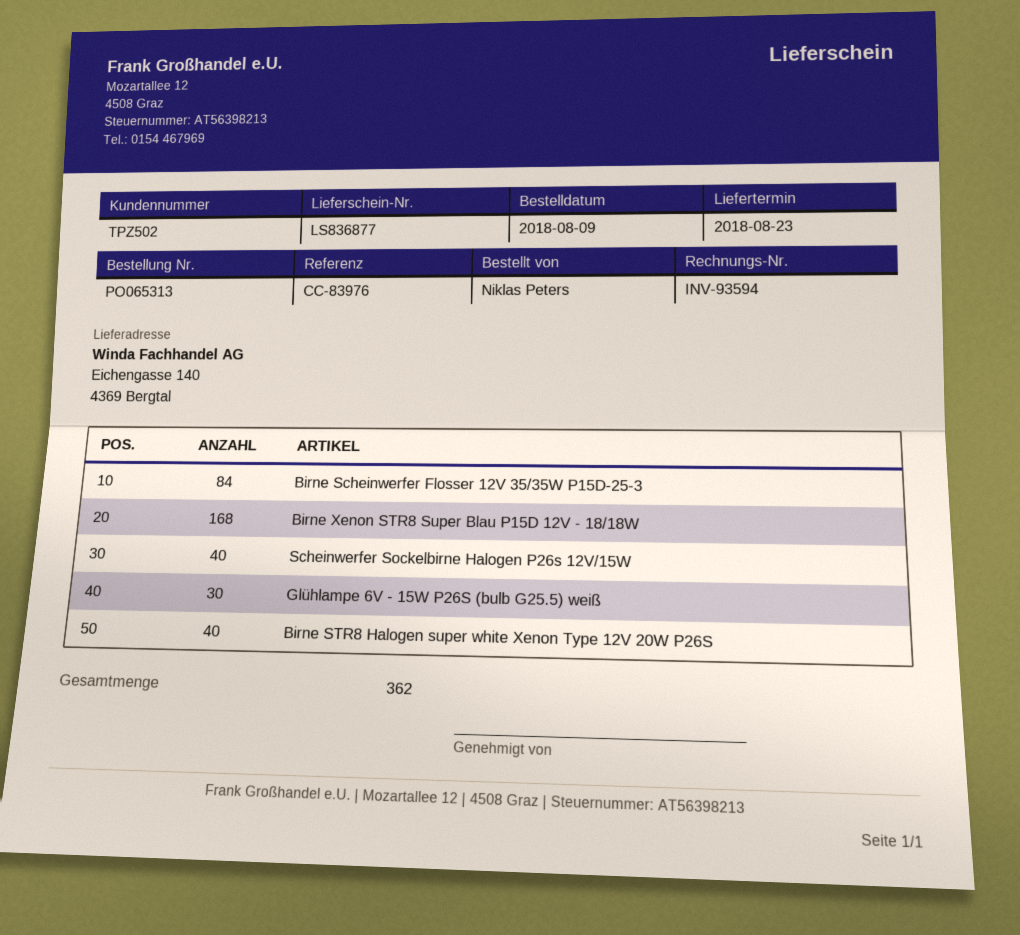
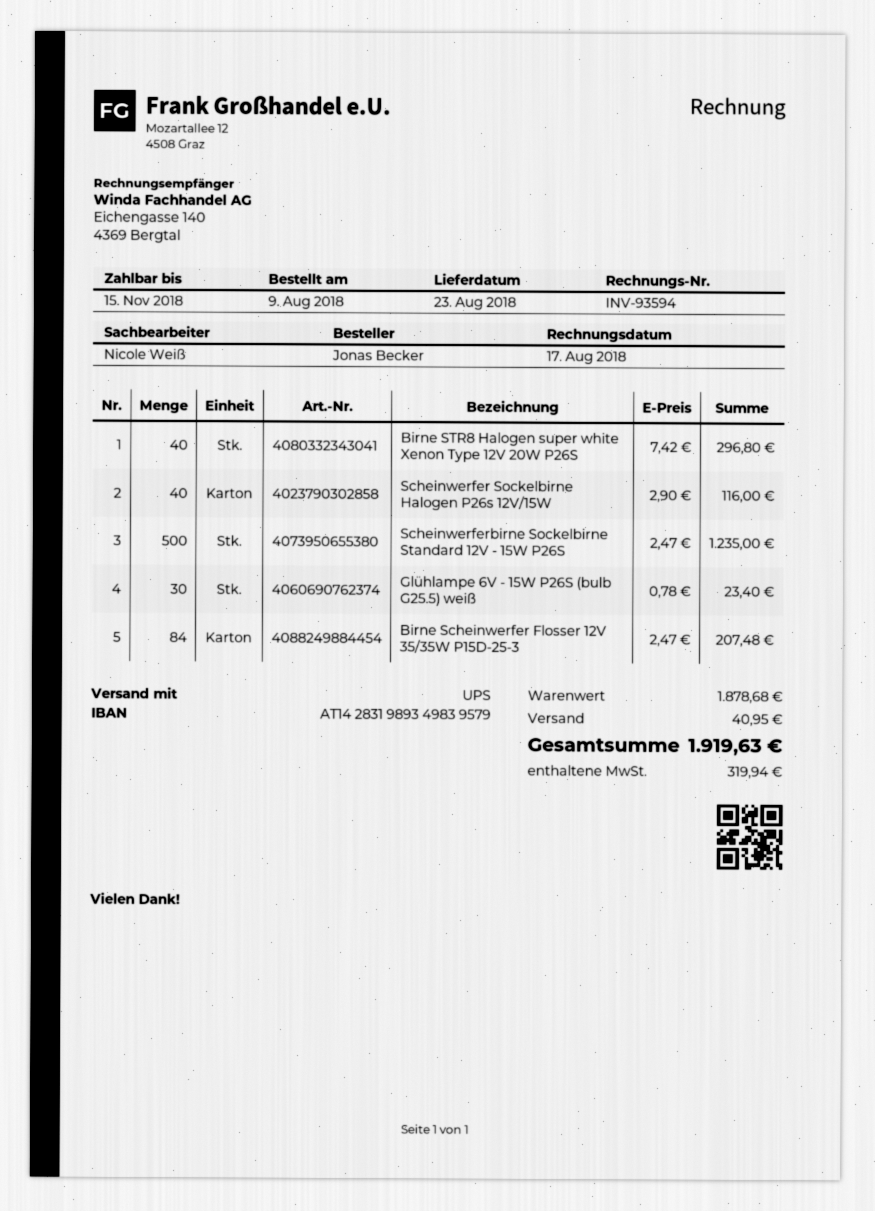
ordered by: Niklas Peters -> Jonas Becker
Birne Xenon STR8 Super Blau P15D 12V - 18/18W: 168 -> none
Scheinwerferbirne Sockelbirne Standard 12V - 15W P26S: none -> 500

